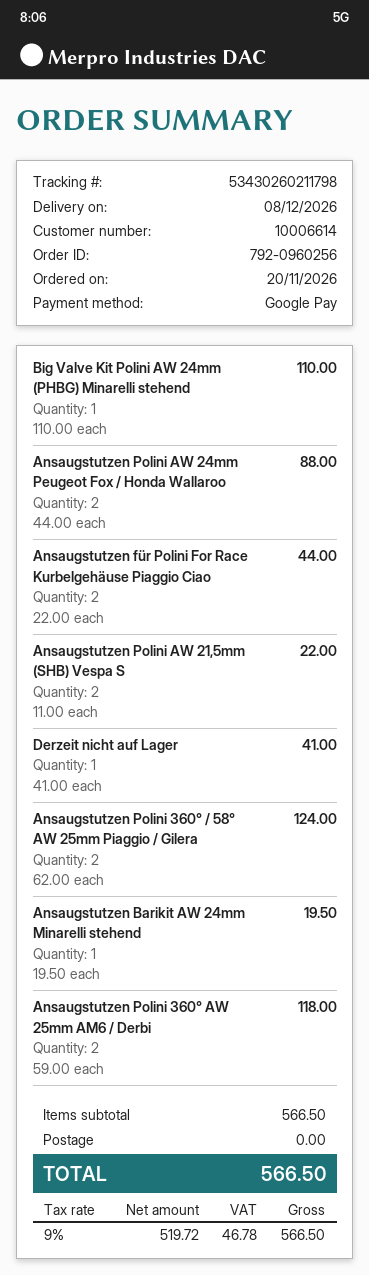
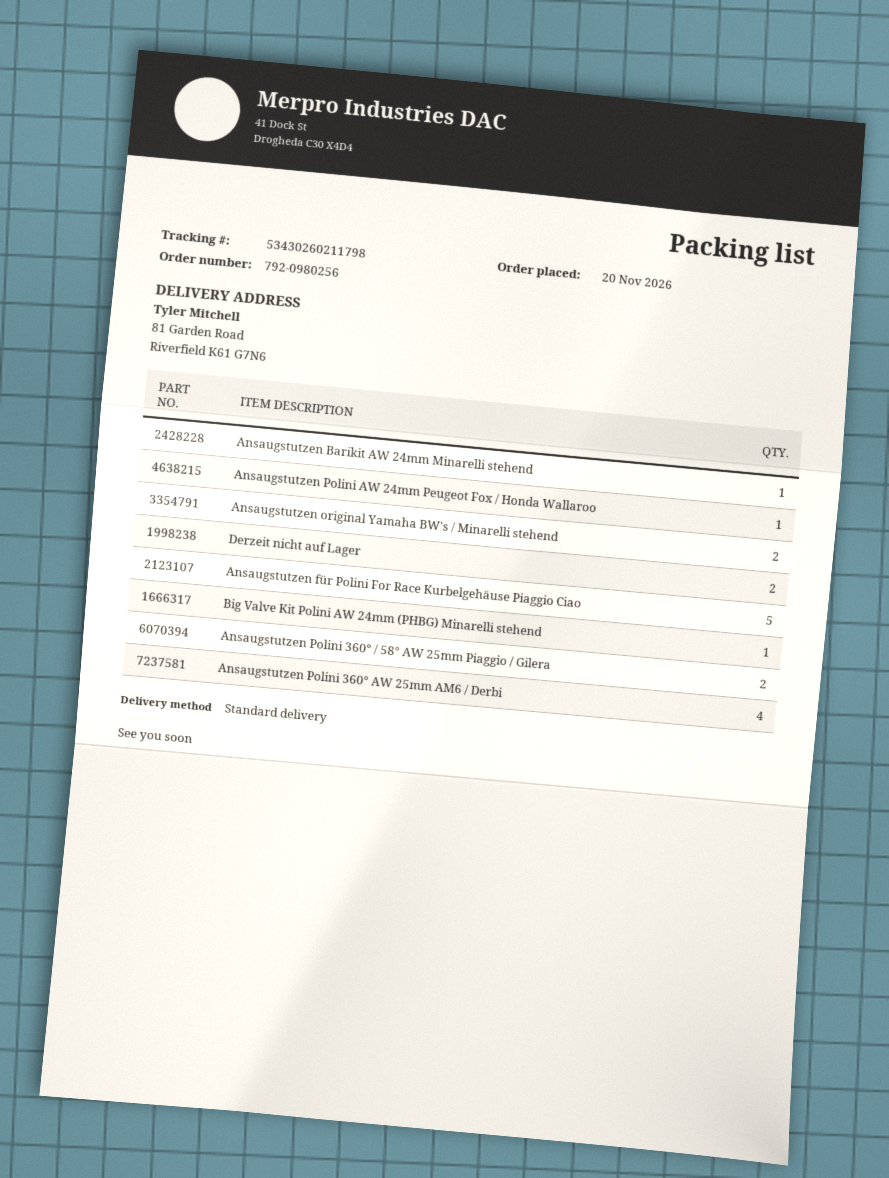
order number: 792-0960256 -> 792-0980256
Ansaugstutzen Polini AW 24mm Peugeot Fox / Honda Wallaroo: 2 -> 1
Ansaugstutzen für Polini For Race Kurbelgehäuse Piaggio Ciao: 2 -> 5
Ansaugstutzen Polini AW 21,5mm (SHB) Vespa S: 2 -> none
Derzeit nicht auf Lager: 1 -> 2
Ansaugstutzen Polini 360° AW 25mm AM6 / Derbi: 2 -> 4
Ansaugstutzen original Yamaha BW's / Minarelli stehend: none -> 2

